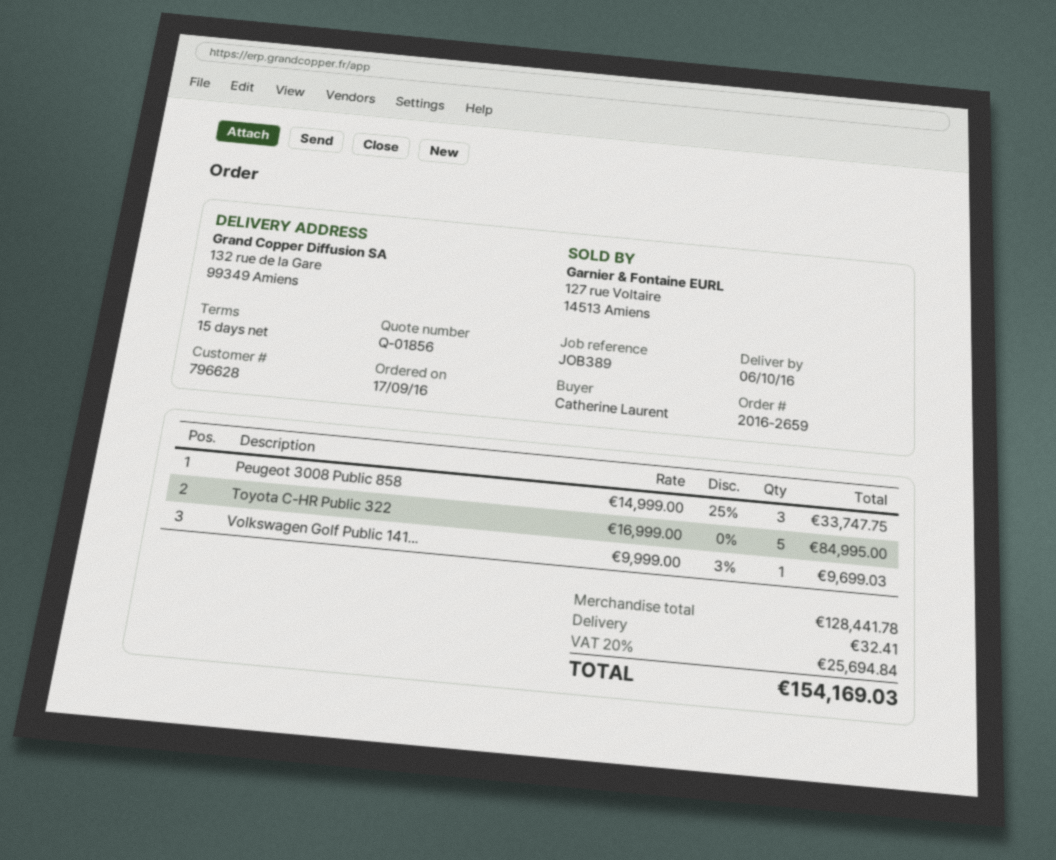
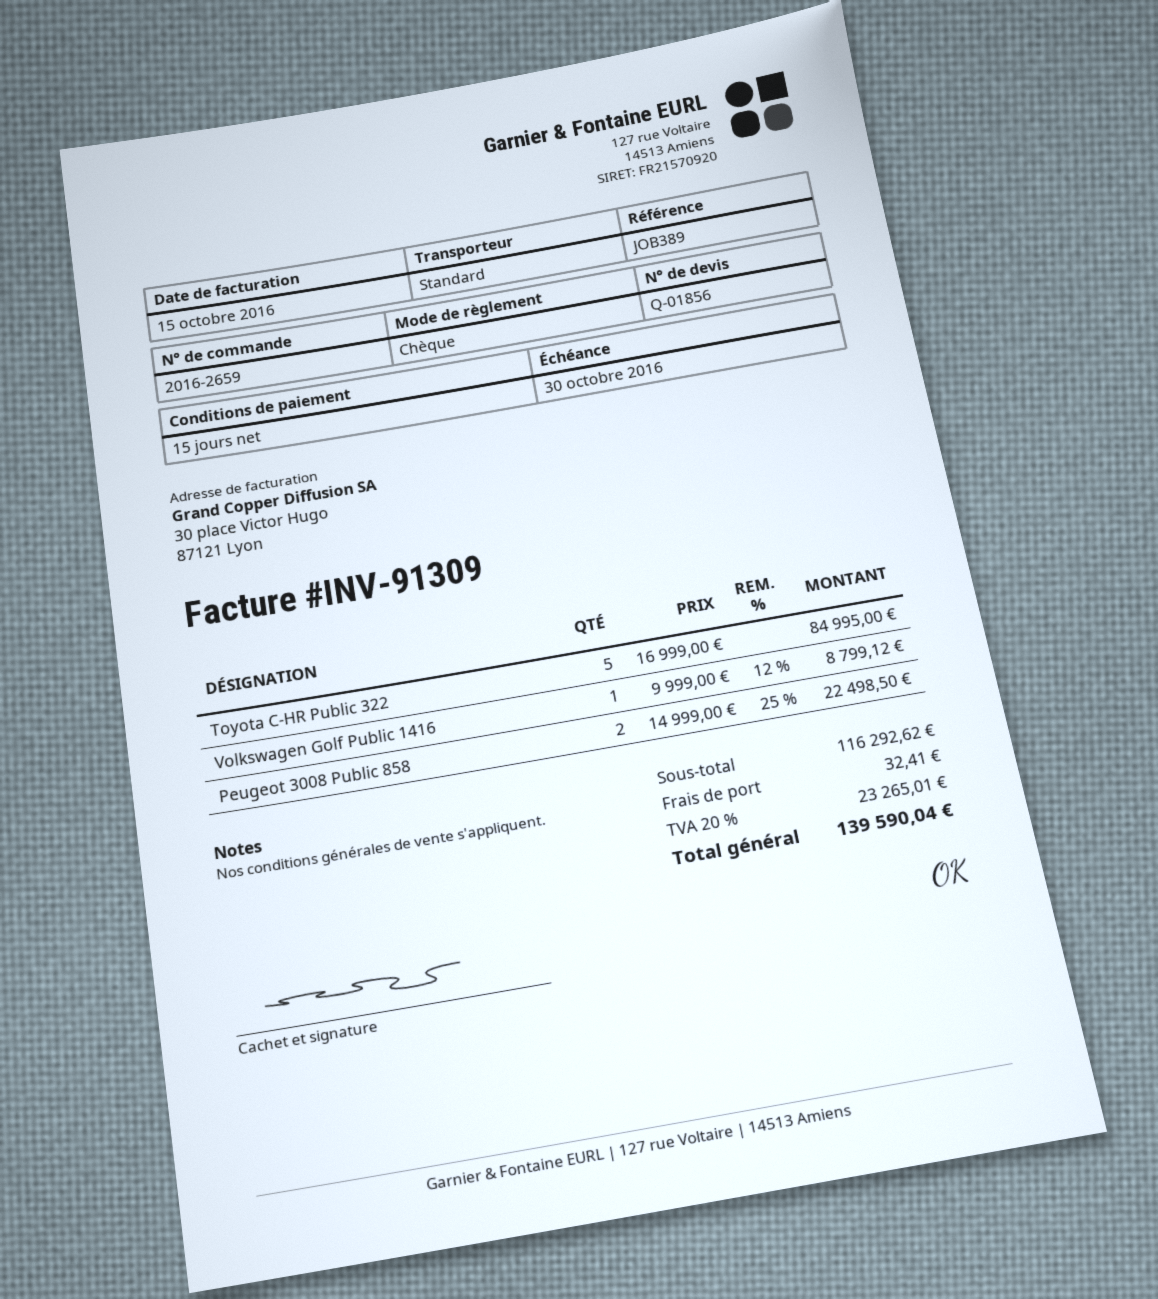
Peugeot 3008 Public 858: 3 x 14999.00 - 25% = 33747.75 -> 2 x 14999.00 - 25% = 22498.50
Volkswagen Golf Public 141...: 1 x 9999.00 - 3% = 9699.03 -> 1 x 9999.00 - 12% = 8799.12
subtotal: 128441.78 -> 116292.62
tax: 20% = 25694.84 -> 20% = 23265.01
total: 154169.03 -> 139590.04

